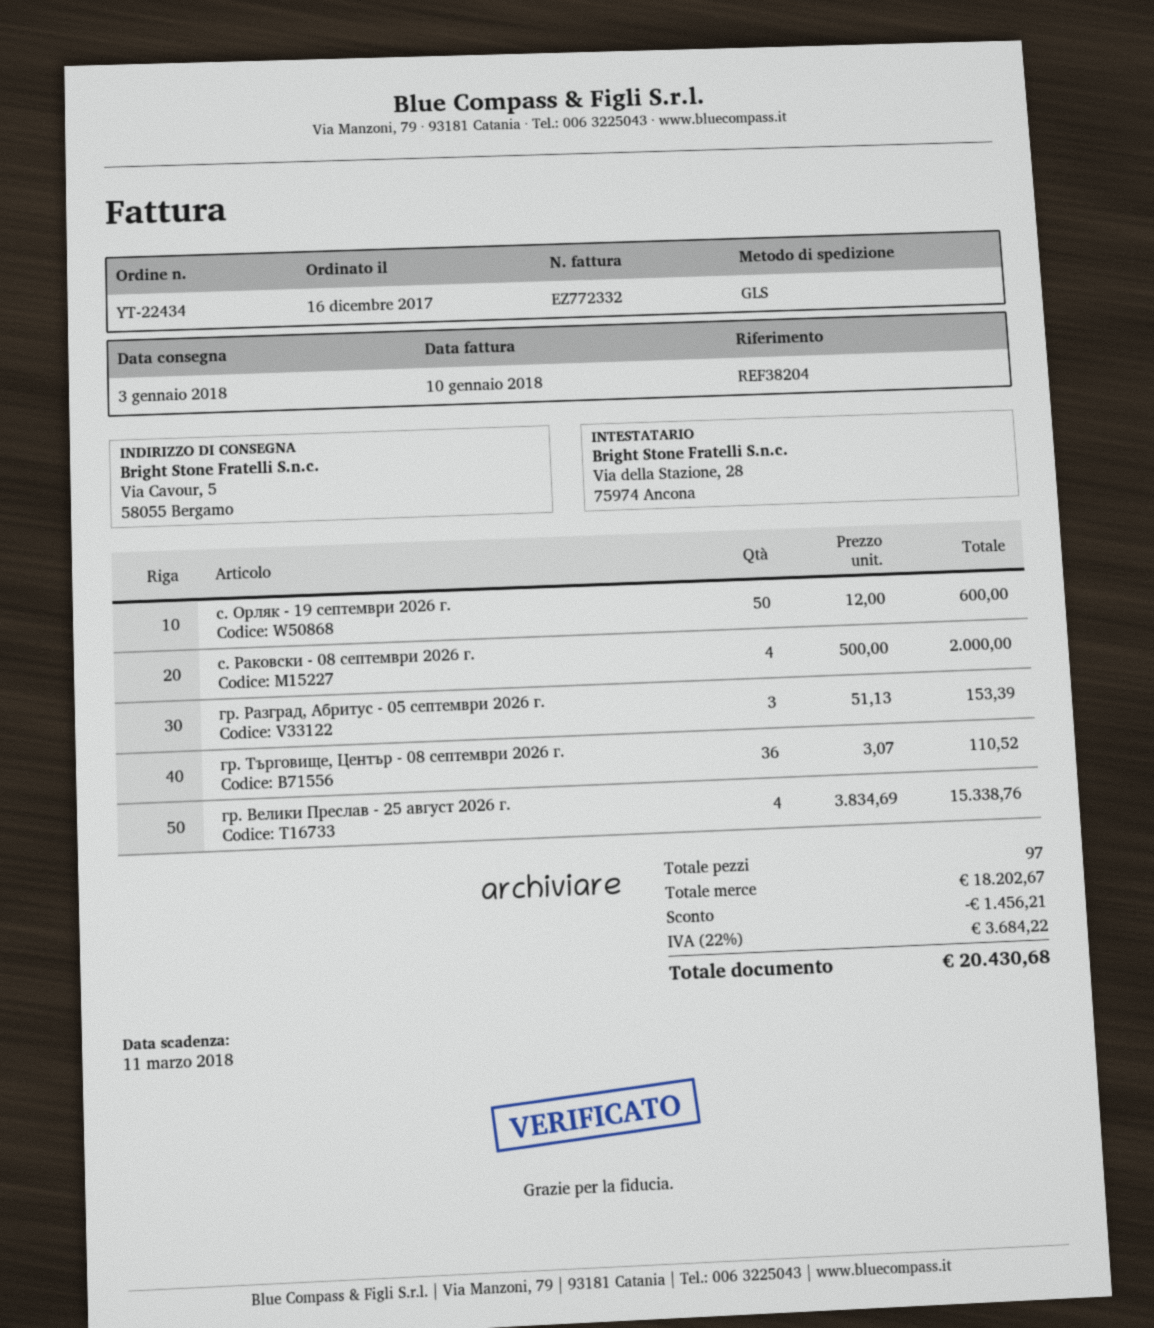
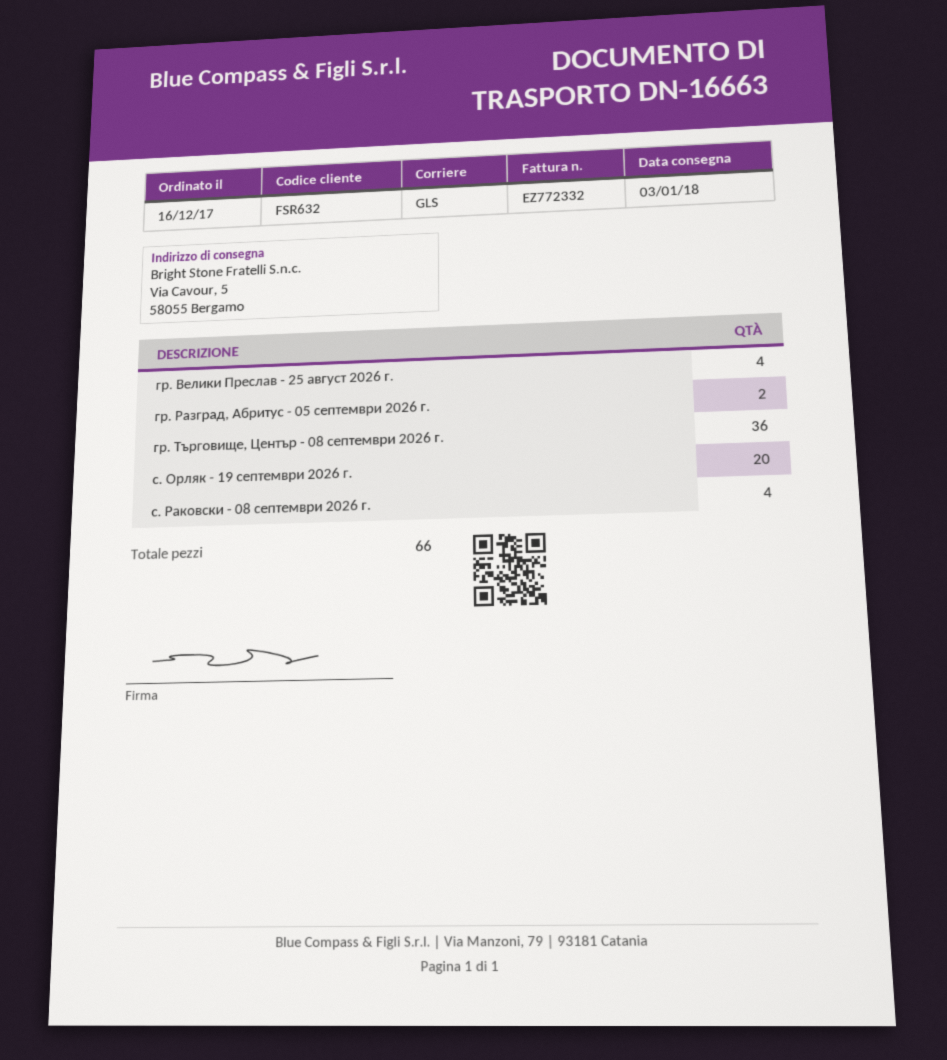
с. Орляк - 19 септември 2026 г.: 50 -> 20
гр. Разград, Абритус - 05 септември 2026 г.: 3 -> 2
total quantity: 97 -> 66

